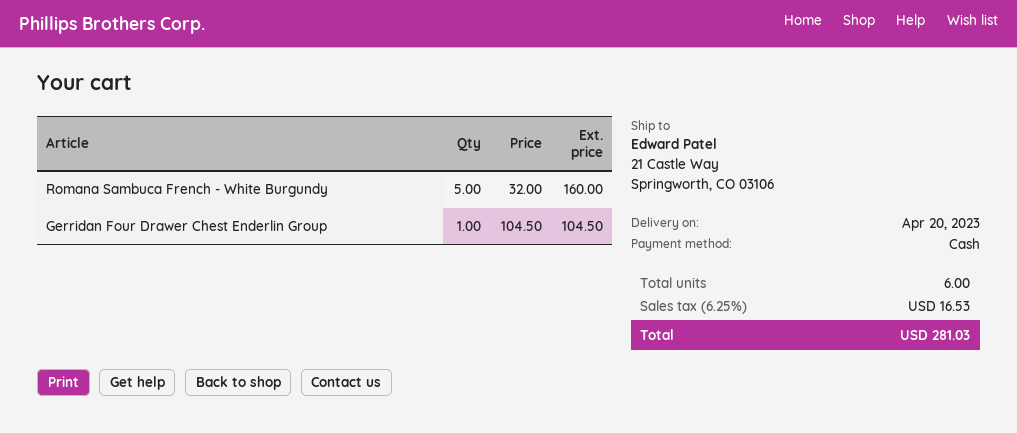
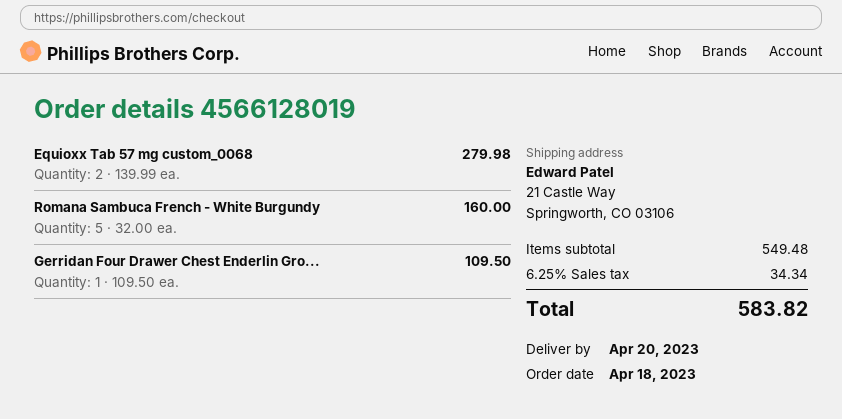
Gerridan Four Drawer Chest Enderlin Group: 1 x 104.50 = 104.50 -> 1 x 109.50 = 109.50
Equioxx Tab 57 mg custom_0068: none -> 2 x 139.99 = 279.98
tax: 6.25% = 16.53 -> 6.25% = 34.34
total: 281.03 -> 583.82

